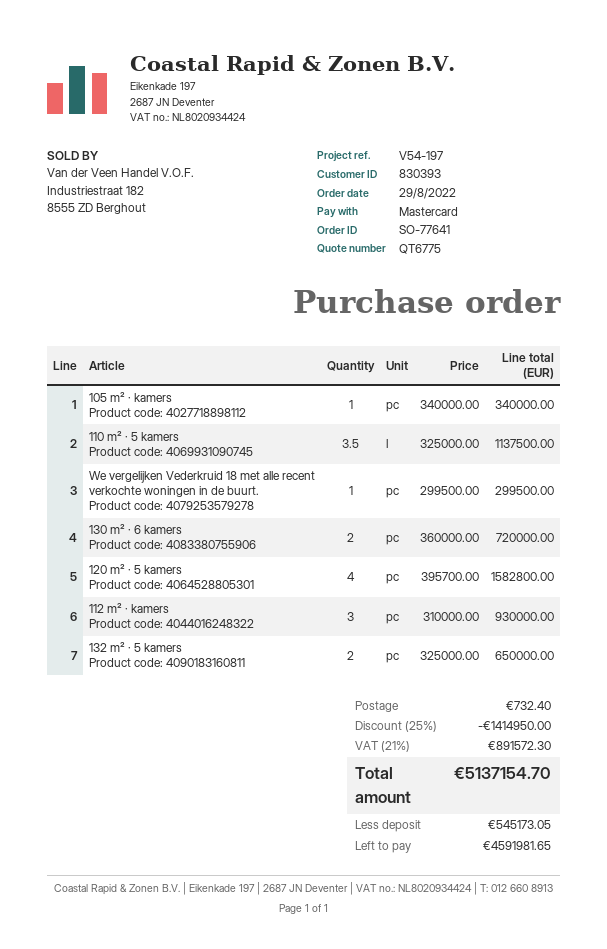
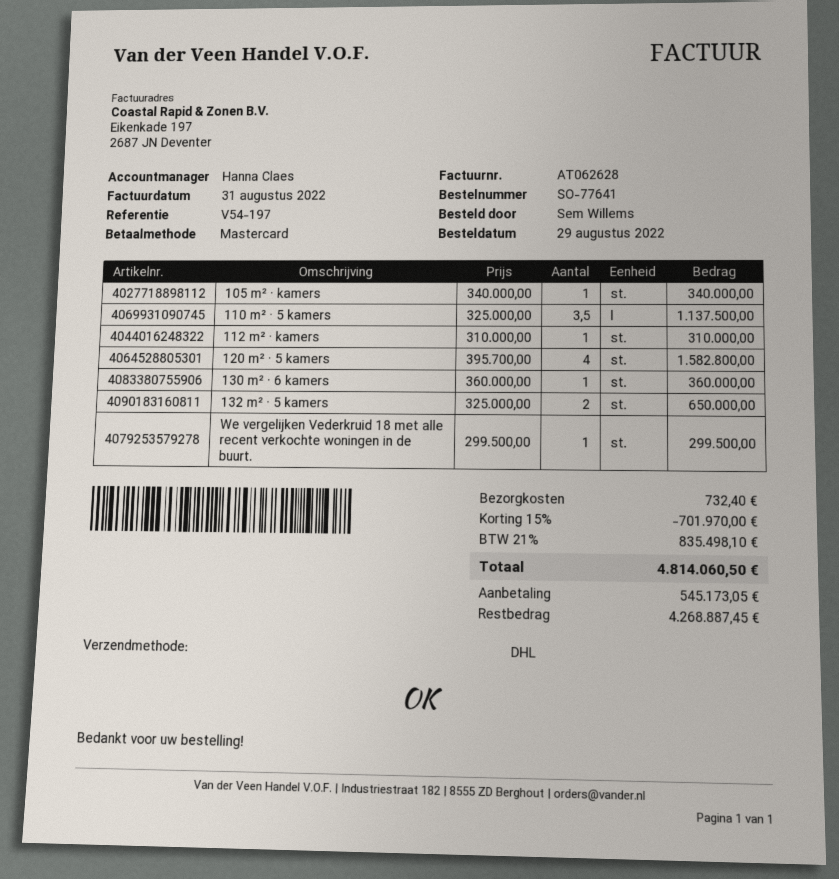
130 m² · 6 kamers: 2 x 360000.00 = 720000.00 -> 1 x 360000.00 = 360000.00
112 m² · kamers: 3 x 310000.00 = 930000.00 -> 1 x 310000.00 = 310000.00
discount: 25% = 1414950.00 -> 15% = 701970.00
tax: 21% = 891572.30 -> 21% = 835498.10
total: 5137154.70 -> 4814060.50
balance: 4591981.65 -> 4268887.45

